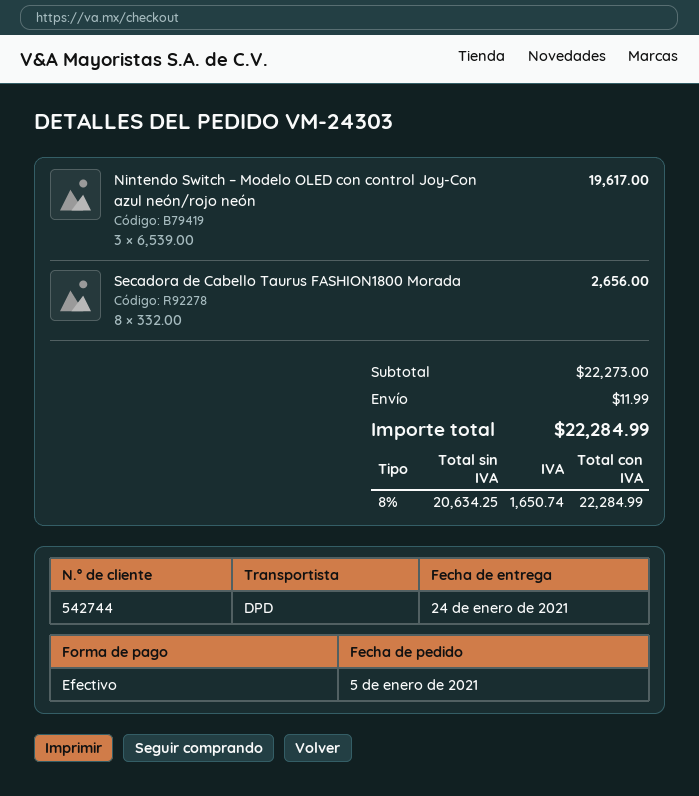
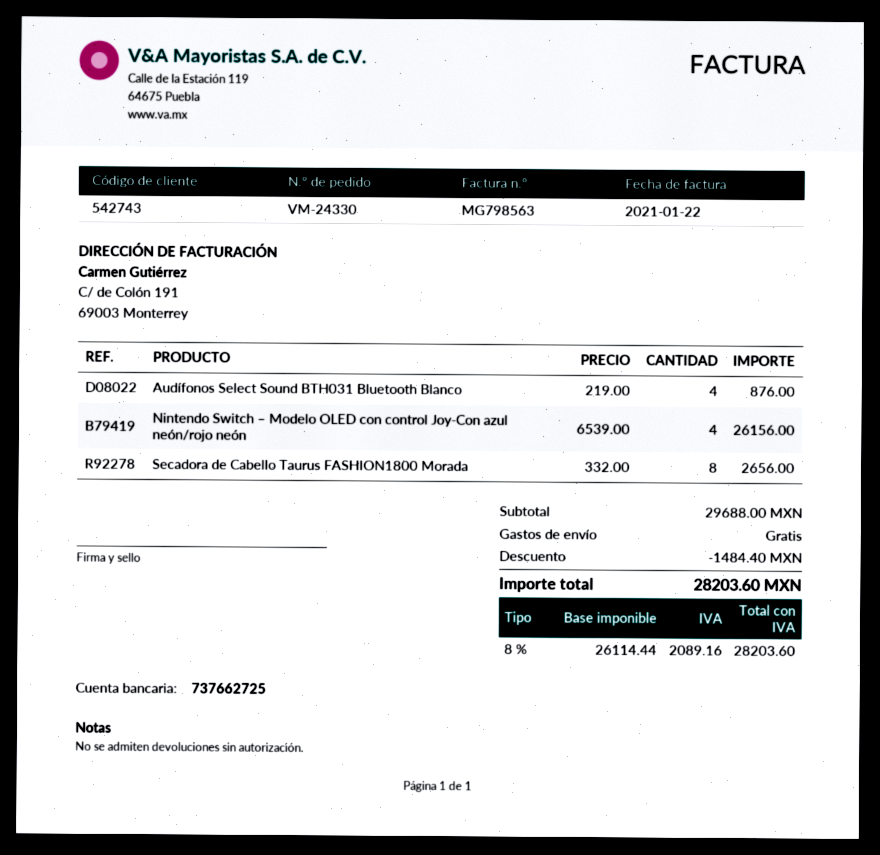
order number: VM-24303 -> VM-24330
customer number: 542744 -> 542743
Nintendo Switch – Modelo OLED con control Joy-Con azul neón/rojo neón: 3 x 6539.00 = 19617.00 -> 4 x 6539.00 = 26156.00
Audífonos Select Sound BTH031 Bluetooth Blanco: none -> 4 x 219.00 = 876.00
subtotal: 22273.00 -> 29688.00
discount: none -> 1484.40
shipping: 11.99 -> 0.00
net: 20634.25 -> 26114.44
tax: 8% = 1650.74 -> 8% = 2089.16
total: 22284.99 -> 28203.60

